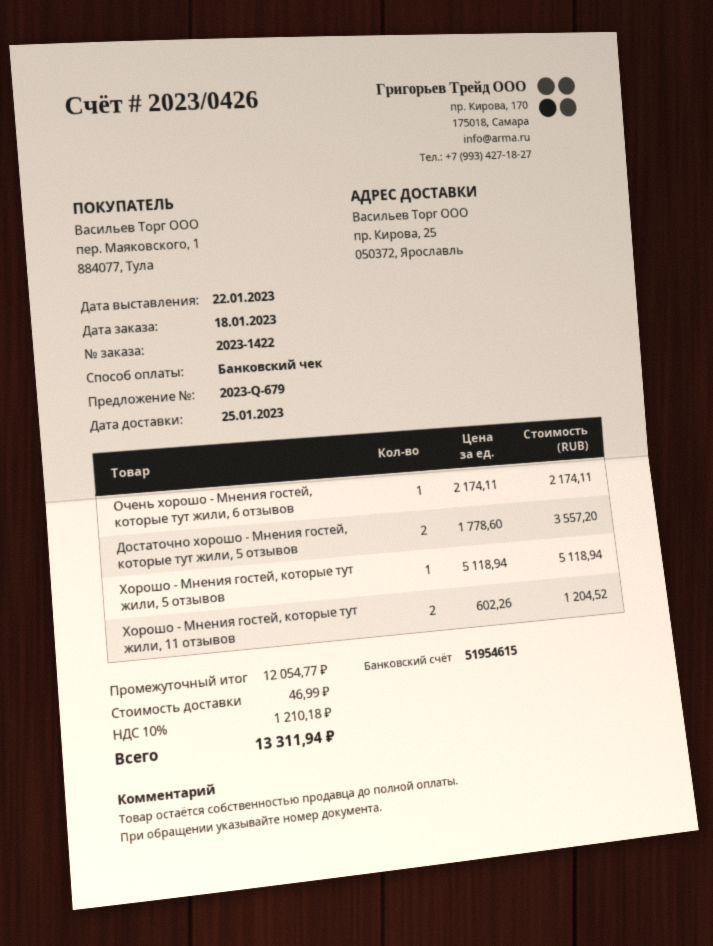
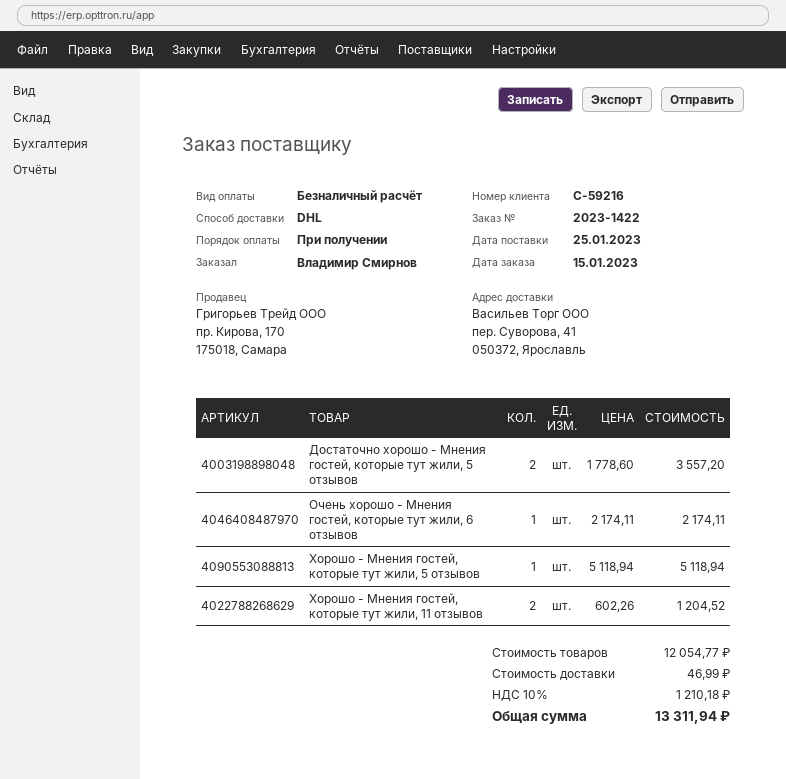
order date: 2023-01-18 -> 2023-01-15
payment method: cheque -> bank transfer
ship to: пр. Кирова, 25, 050372, Ярославль -> пер. Суворова, 41, 050372, Ярославль

